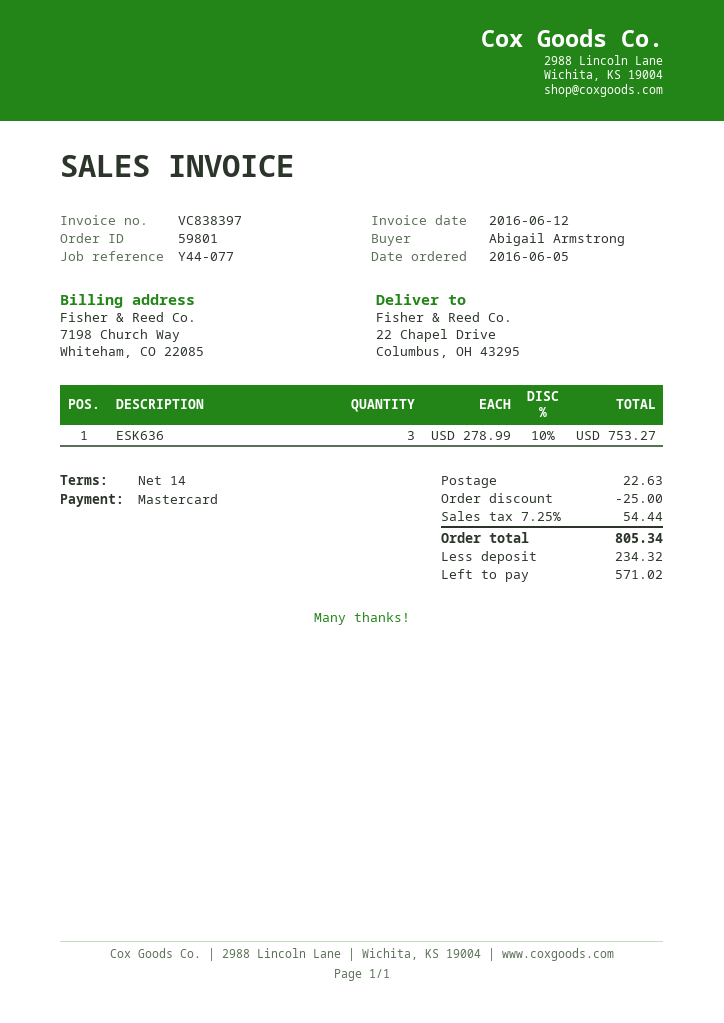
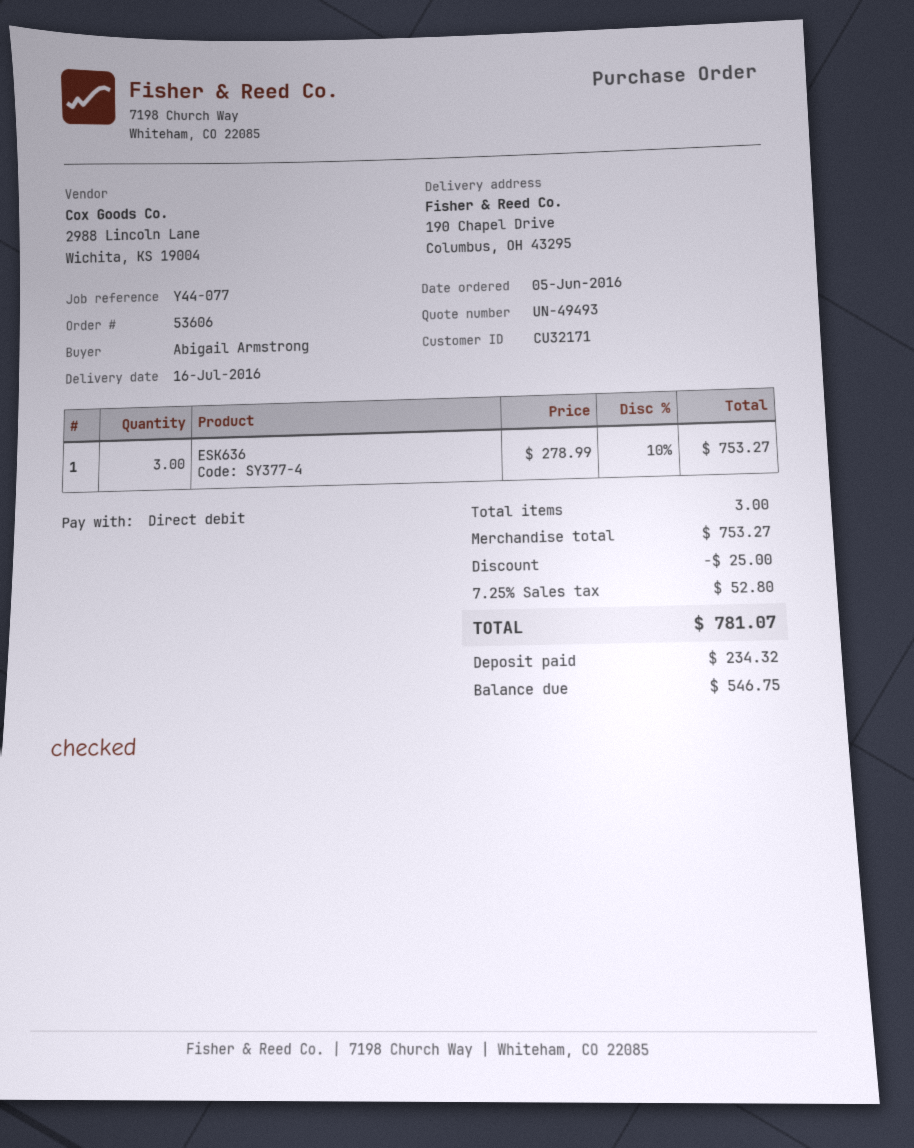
order number: 59801 -> 53606
payment method: Mastercard -> direct debit
ship to: 22 Chapel Drive, Columbus, OH 43295 -> 190 Chapel Drive, Columbus, OH 43295
shipping: 22.63 -> none
tax: 7.25% = 54.44 -> 7.25% = 52.80
total: 805.34 -> 781.07
balance: 571.02 -> 546.75

